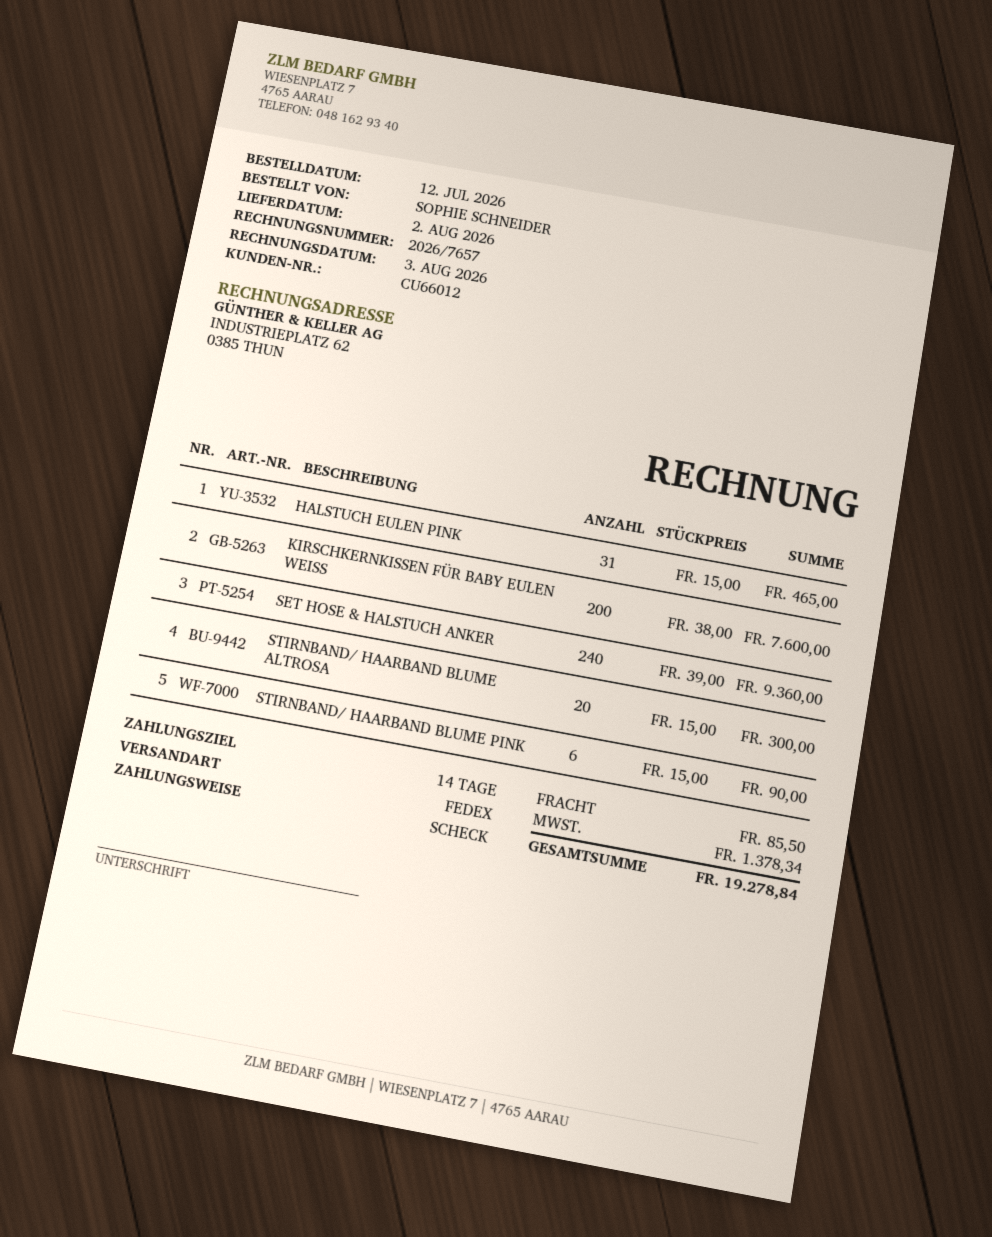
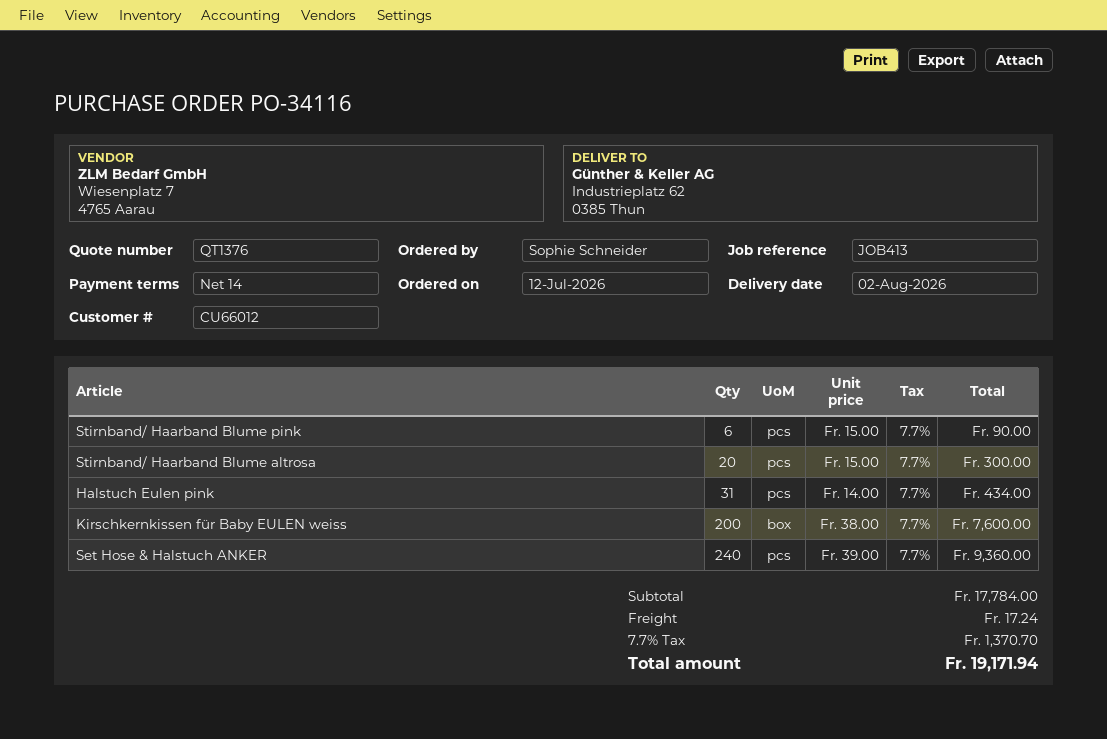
HALSTUCH EULEN PINK: 31 x 15.00 = 465.00 -> 31 x 14.00 = 434.00
shipping: 85.50 -> 17.24
tax: 1378.34 -> 1370.70
total: 19278.84 -> 19171.94

